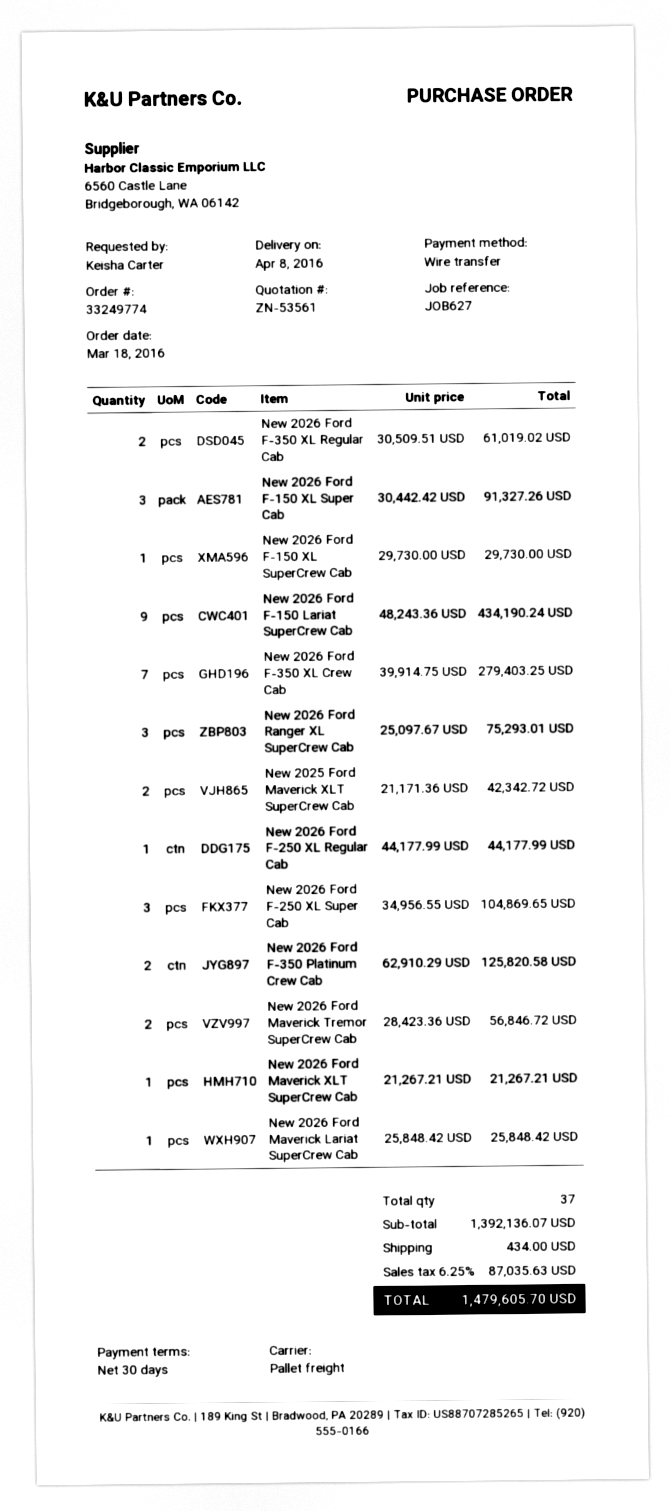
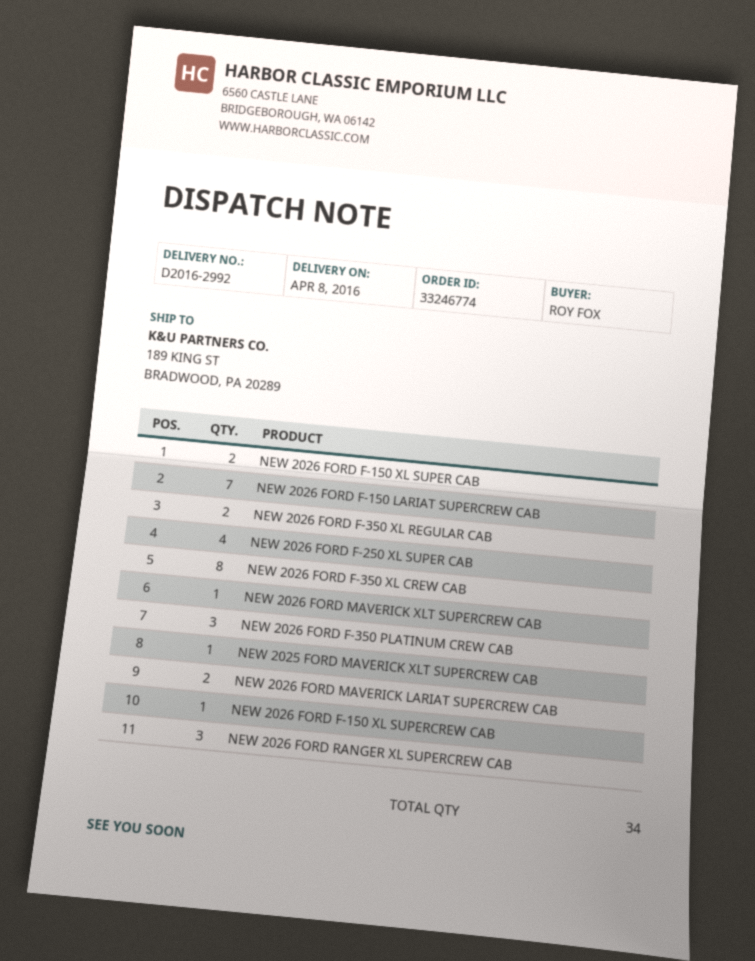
order number: 33249774 -> 33246774
ordered by: Keisha Carter -> ROY FOX
New 2026 Ford F-150 XL Super Cab: 3 -> 2
New 2026 Ford F-150 Lariat SuperCrew Cab: 9 -> 7
New 2026 Ford F-350 XL Crew Cab: 7 -> 8
New 2025 Ford Maverick XLT SuperCrew Cab: 2 -> 1
New 2026 Ford F-250 XL Regular Cab: 1 -> none
New 2026 Ford F-250 XL Super Cab: 3 -> 4
New 2026 Ford F-350 Platinum Crew Cab: 2 -> 3
New 2026 Ford Maverick Tremor SuperCrew Cab: 2 -> none
New 2026 Ford Maverick Lariat SuperCrew Cab: 1 -> 2
total quantity: 37 -> 34

